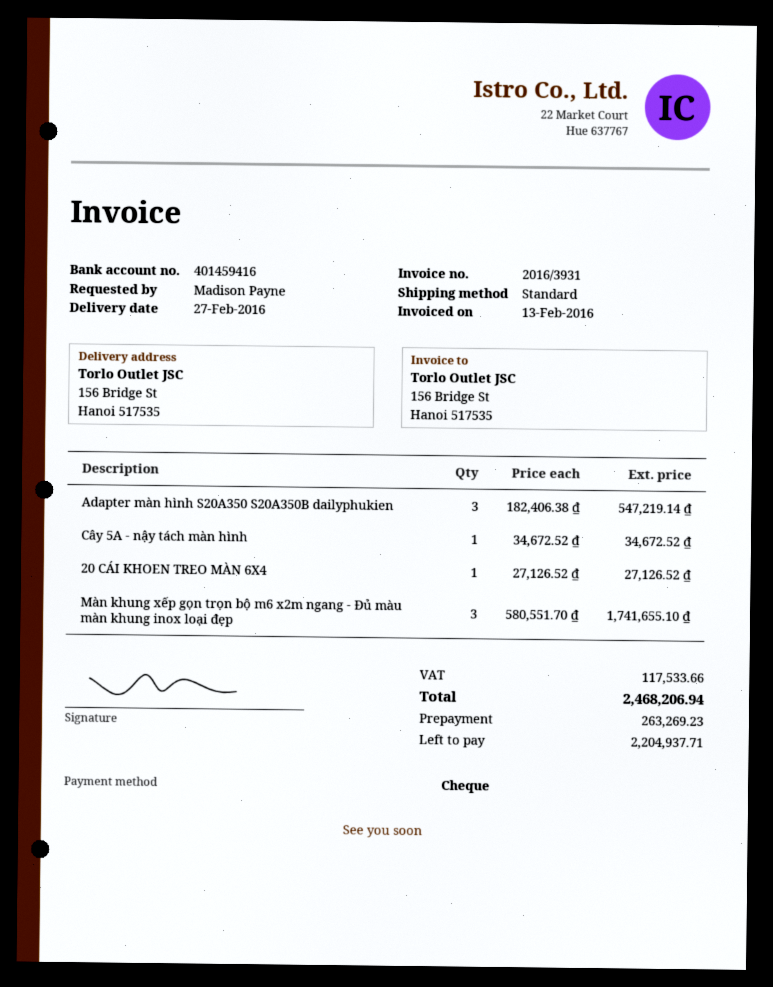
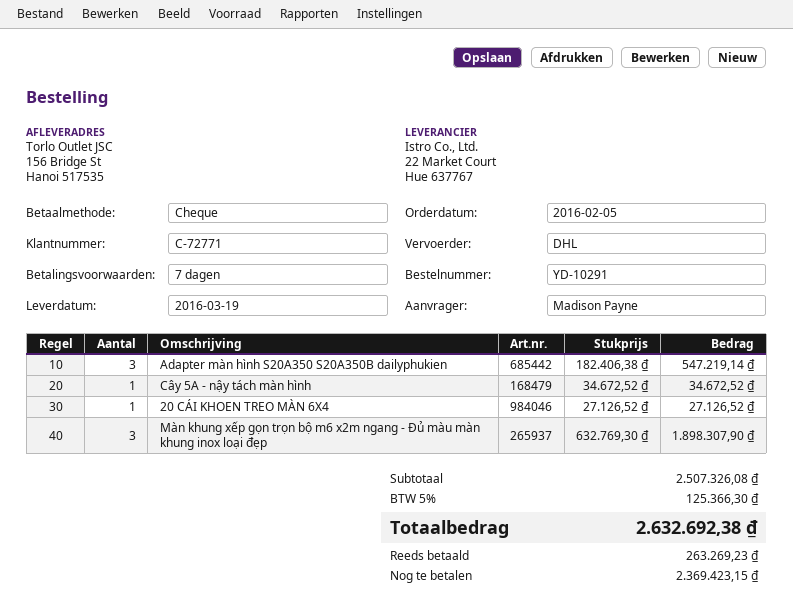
delivery date: 2016-02-27 -> 2016-03-19
shipping method: standard -> DHL
Màn khung xếp gọn trọn bộ m6 x2m ngang - Đủ màu màn khung inox loại đẹp: 3 x 580551.70 = 1741655.10 -> 3 x 632769.30 = 1898307.90
tax: 117533.66 -> 125366.30
total: 2468206.94 -> 2632692.38
balance: 2204937.71 -> 2369423.15

